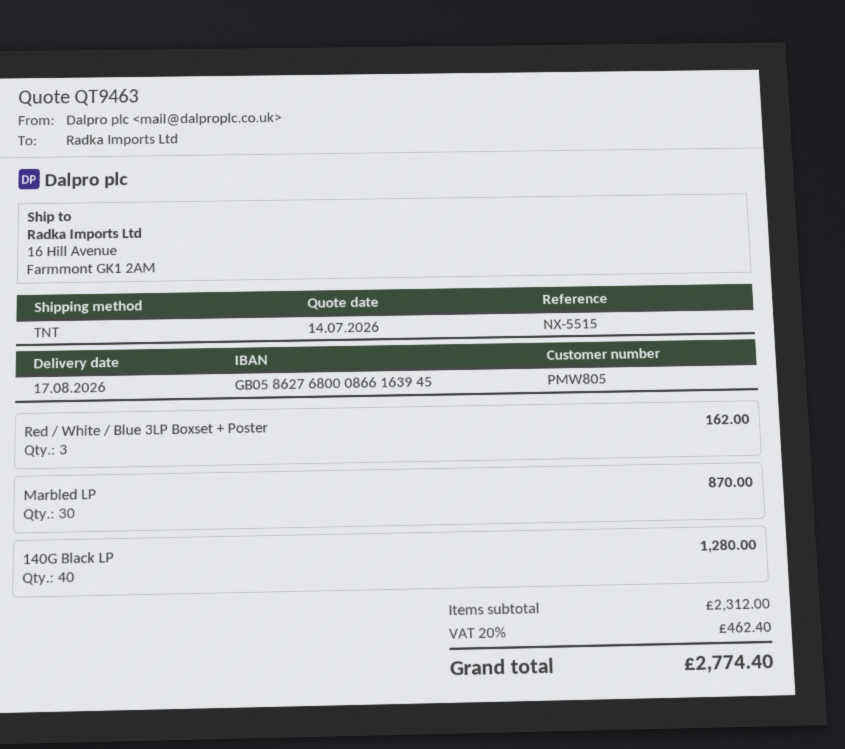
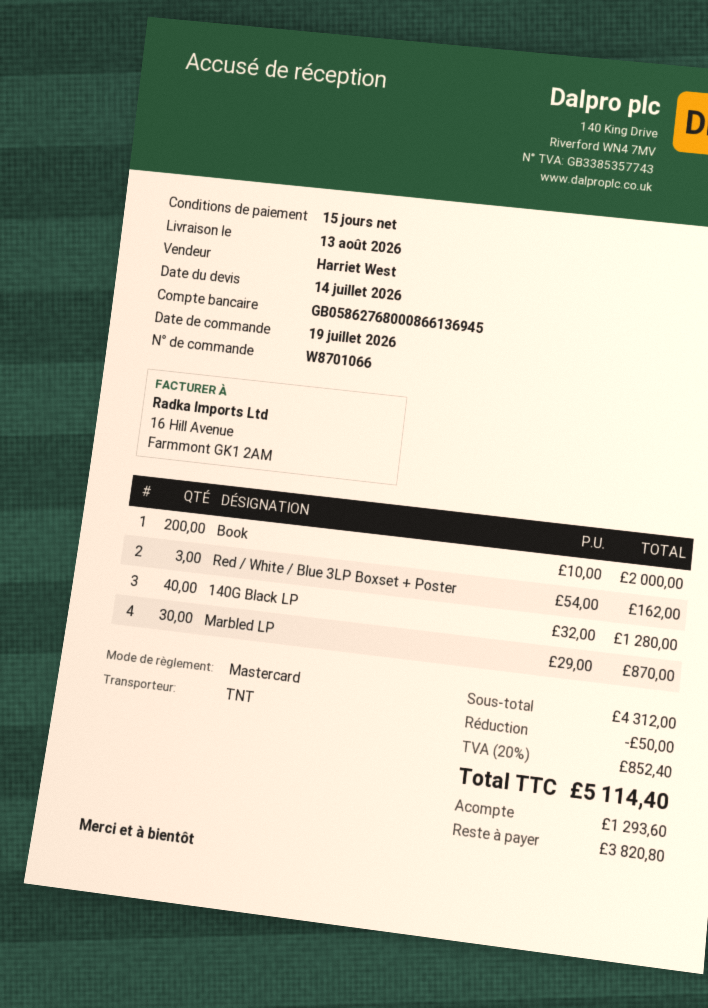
delivery date: 2026-08-17 -> 2026-08-13
bank account: GB05862768000866163945 -> GB05862768000866136945
Book: none -> 200 for 2000.00
subtotal: 2312.00 -> 4312.00
discount: none -> 50.00
tax: 20% = 462.40 -> 20% = 852.40
total: 2774.40 -> 5114.40

